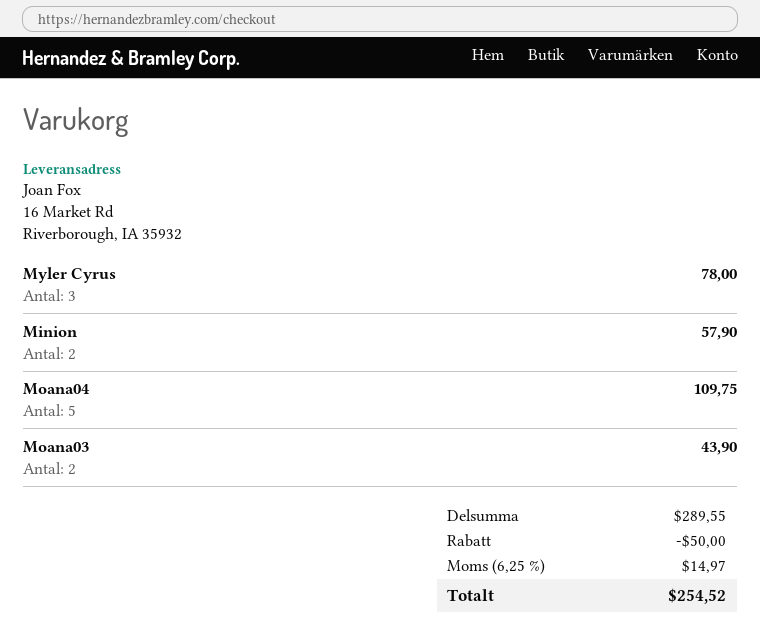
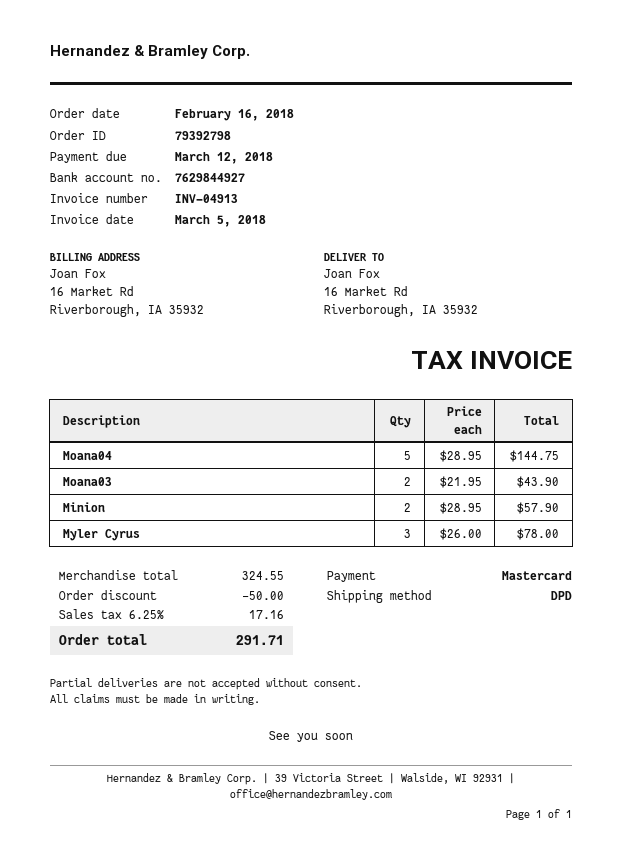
Moana04: 5 for 109.75 -> 5 for 144.75
subtotal: 289.55 -> 324.55
tax: 6.25% = 14.97 -> 6.25% = 17.16
total: 254.52 -> 291.71

